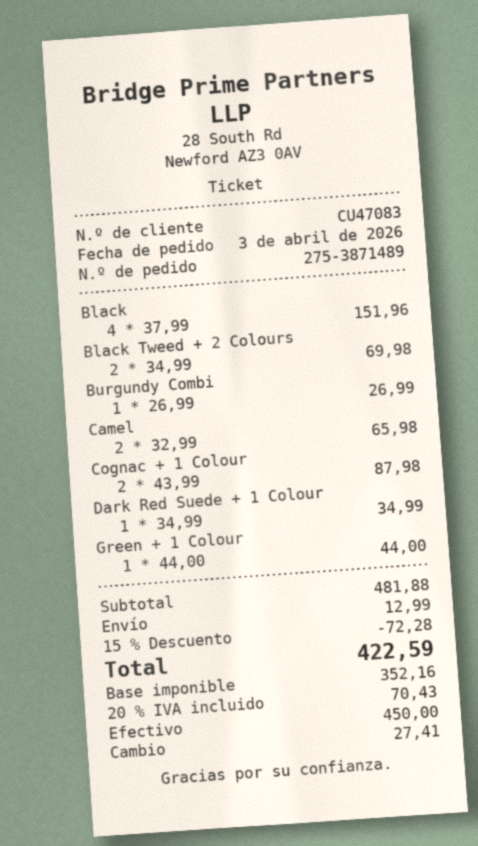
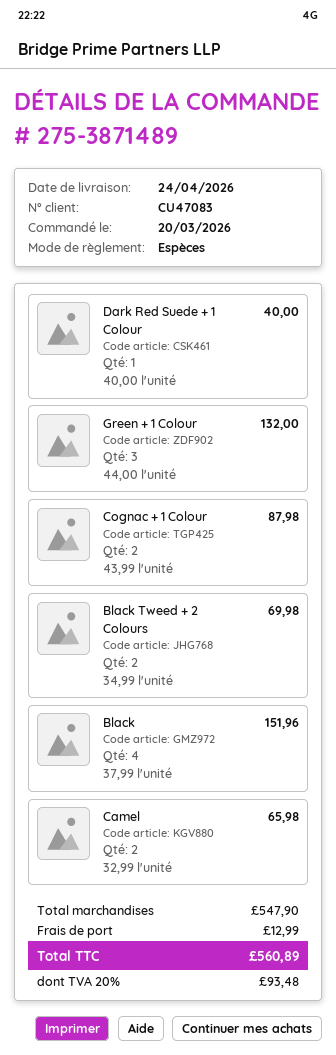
order date: 2026-04-03 -> 2026-03-20
Burgundy Combi: 1 x 26.99 = 26.99 -> none
Dark Red Suede + 1 Colour: 1 x 34.99 = 34.99 -> 1 x 40.00 = 40.00
Green + 1 Colour: 1 x 44.00 = 44.00 -> 3 x 44.00 = 132.00
subtotal: 481.88 -> 547.90
discount: 15% = 72.28 -> none
tax: 20% = 70.43 -> 20% = 93.48
total: 422.59 -> 560.89

